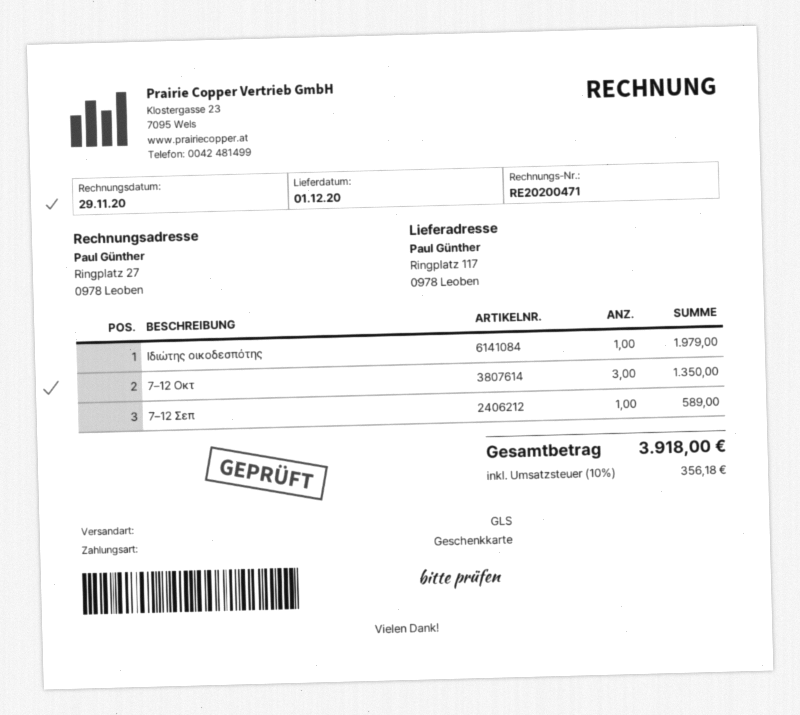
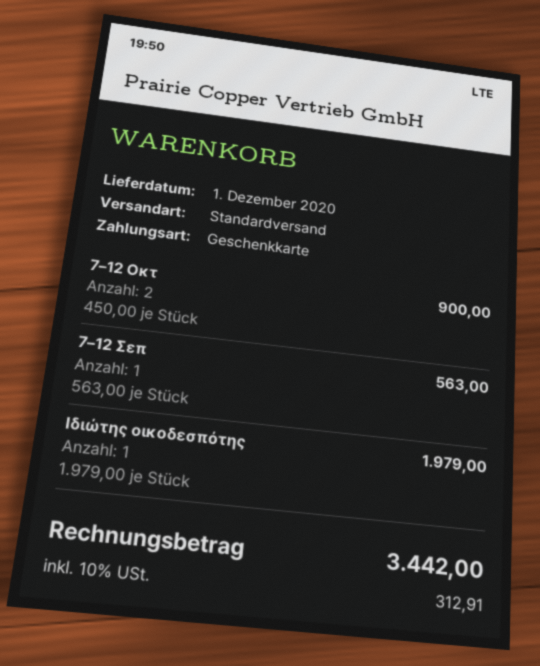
shipping method: GLS -> standard
7–12 Οκτ: 3 for 1350.00 -> 2 for 900.00
7–12 Σεπ: 1 for 589.00 -> 1 for 563.00
tax: 10% = 356.18 -> 10% = 312.91
total: 3918.00 -> 3442.00

